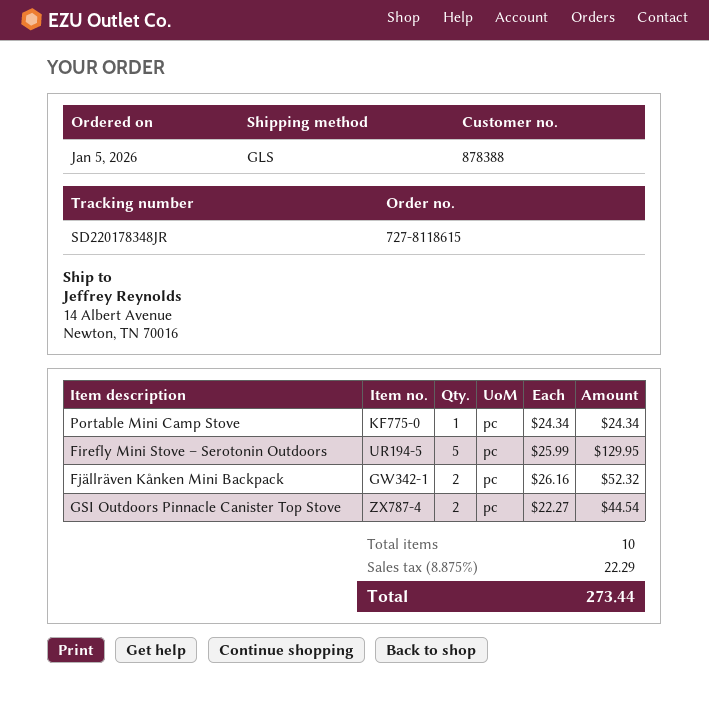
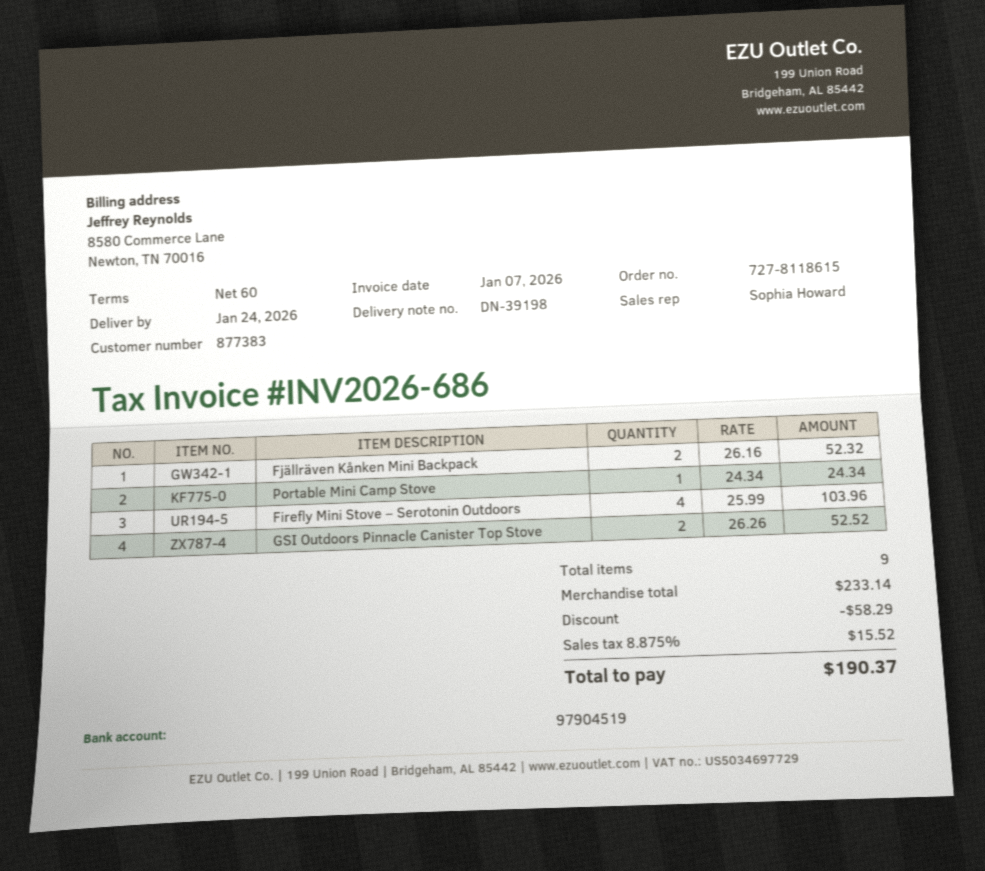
customer number: 878388 -> 877383
Firefly Mini Stove – Serotonin Outdoors: 5 x 25.99 = 129.95 -> 4 x 25.99 = 103.96
GSI Outdoors Pinnacle Canister Top Stove: 2 x 22.27 = 44.54 -> 2 x 26.26 = 52.52
total quantity: 10 -> 9
discount: none -> 58.29
tax: 8.875% = 22.29 -> 8.875% = 15.52
total: 273.44 -> 190.37

